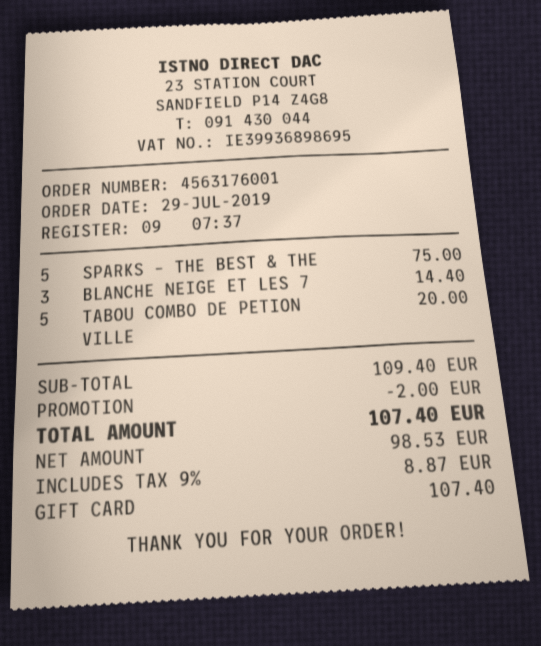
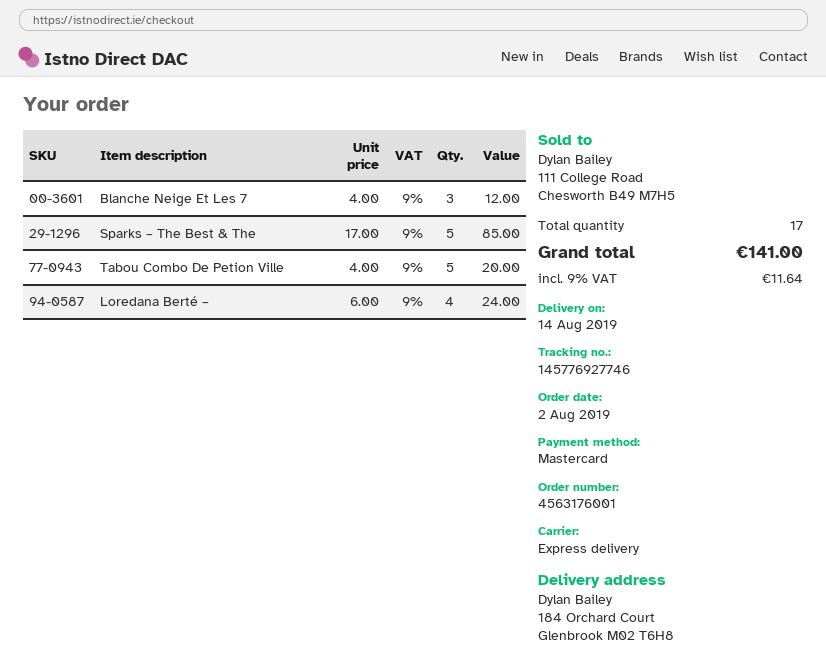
order date: 2019-07-29 -> 2019-08-02
payment method: gift card -> Mastercard
SPARKS – THE BEST & THE: 5 for 75.00 -> 5 for 85.00
BLANCHE NEIGE ET LES 7: 3 for 14.40 -> 3 for 12.00
Loredana Berté –: none -> 4 for 24.00
discount: 2.00 -> none
tax: 9% = 8.87 -> 9% = 11.64
total: 107.40 -> 141.00

